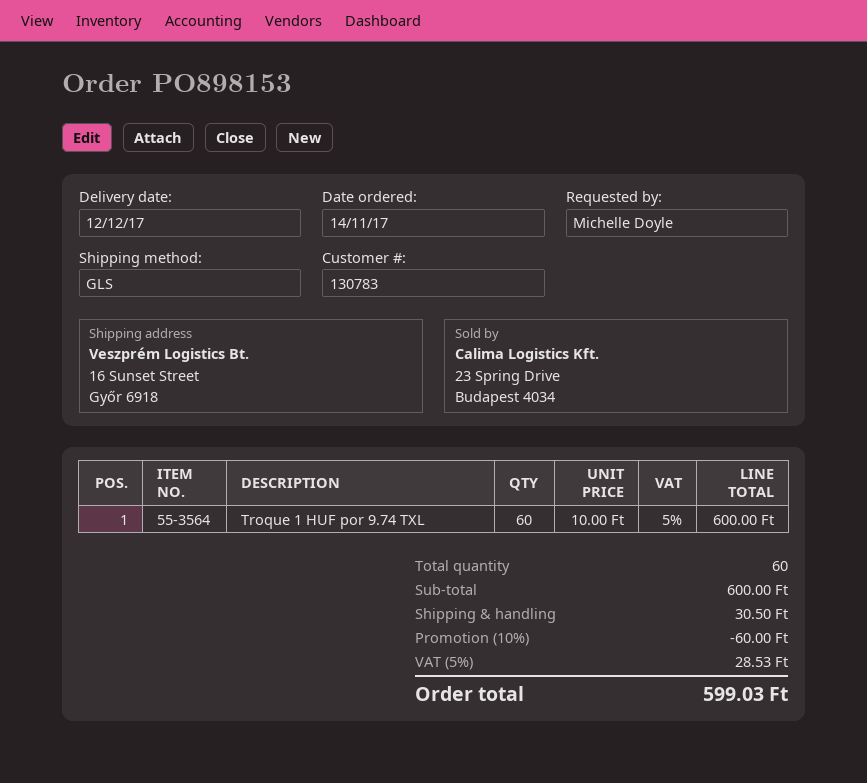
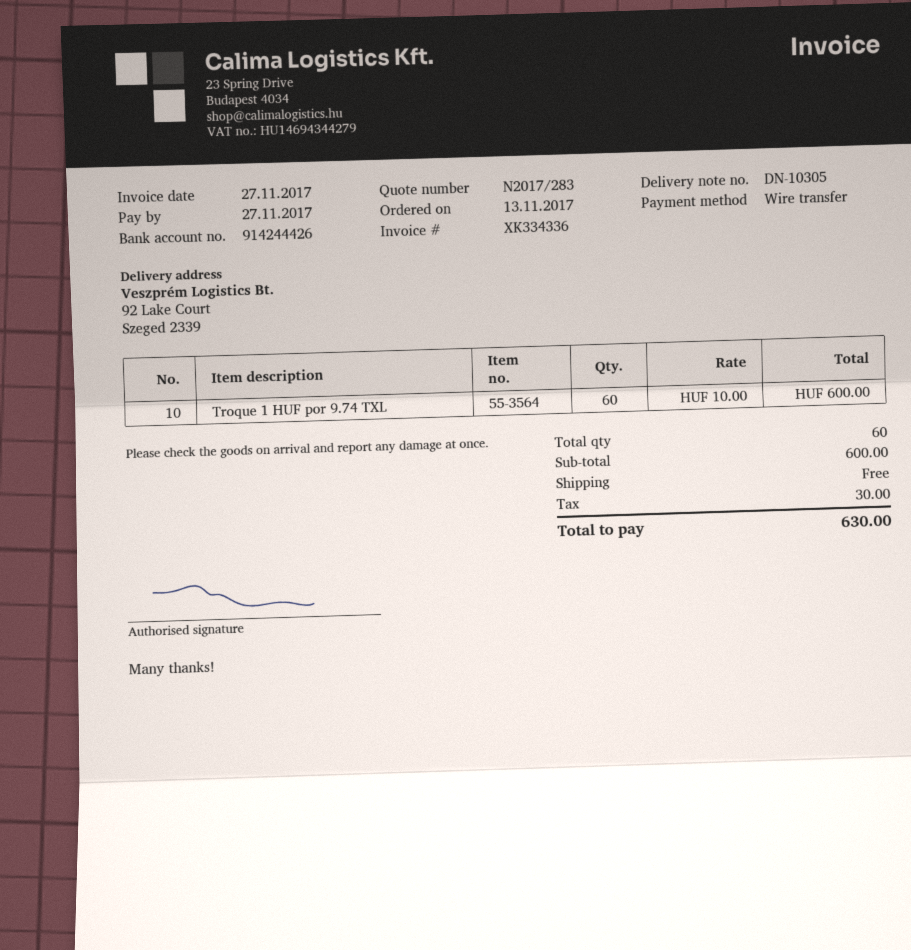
order date: 2017-11-14 -> 2017-11-13
ship to: 16 Sunset Street, Győr 6918 -> 92 Lake Court, Szeged 2339
discount: 10% = 60.00 -> none
shipping: 30.50 -> 0.00
tax: 28.53 -> 30.00
total: 599.03 -> 630.00

